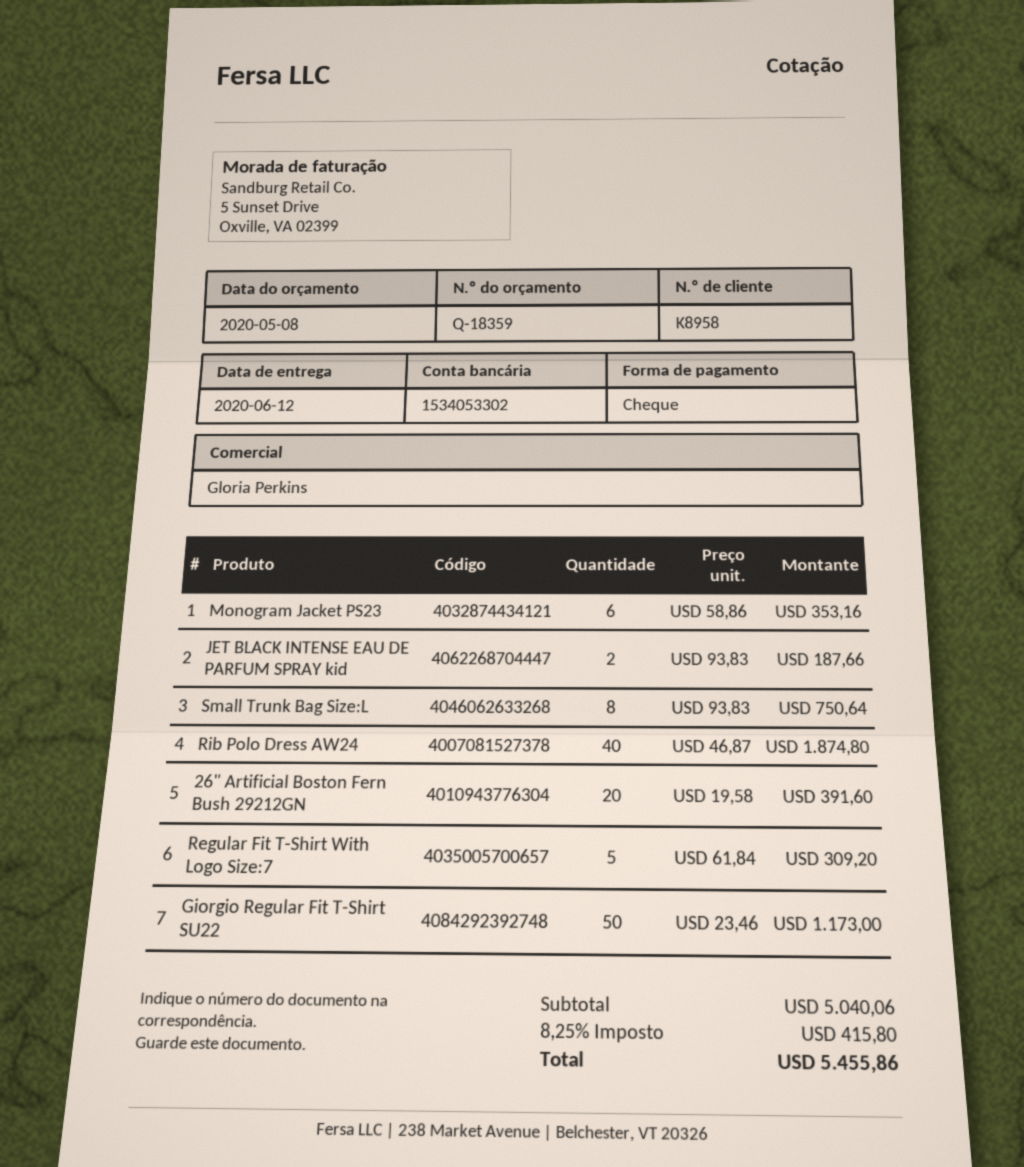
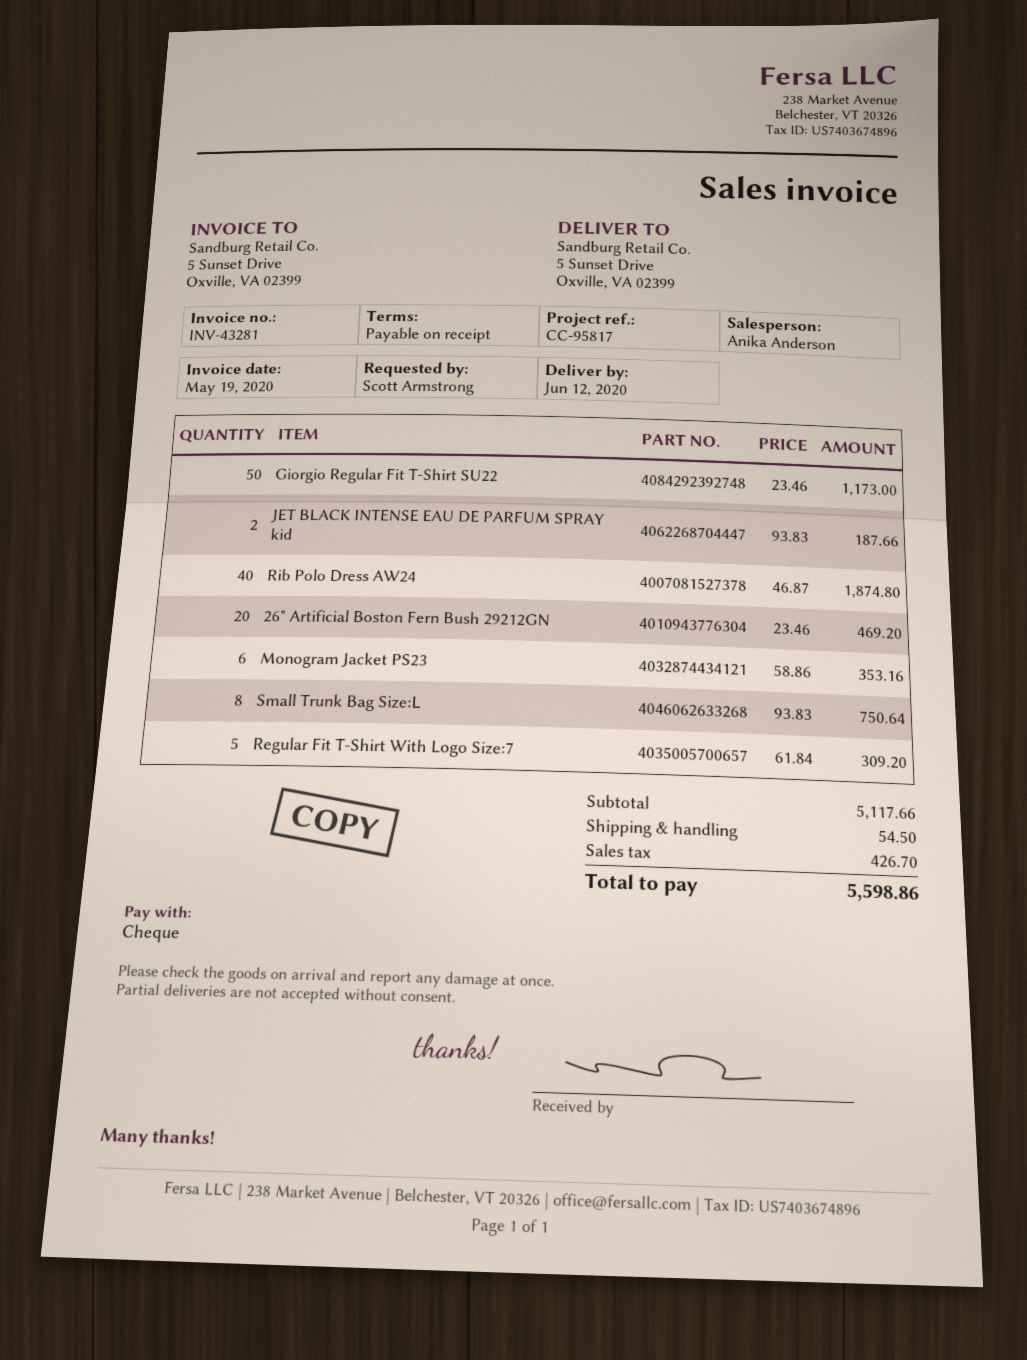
sales rep: Gloria Perkins -> Anika Anderson
26" Artificial Boston Fern Bush 29212GN: 20 x 19.58 = 391.60 -> 20 x 23.46 = 469.20
subtotal: 5040.06 -> 5117.66
shipping: none -> 54.50
tax: 415.80 -> 426.70
total: 5455.86 -> 5598.86

